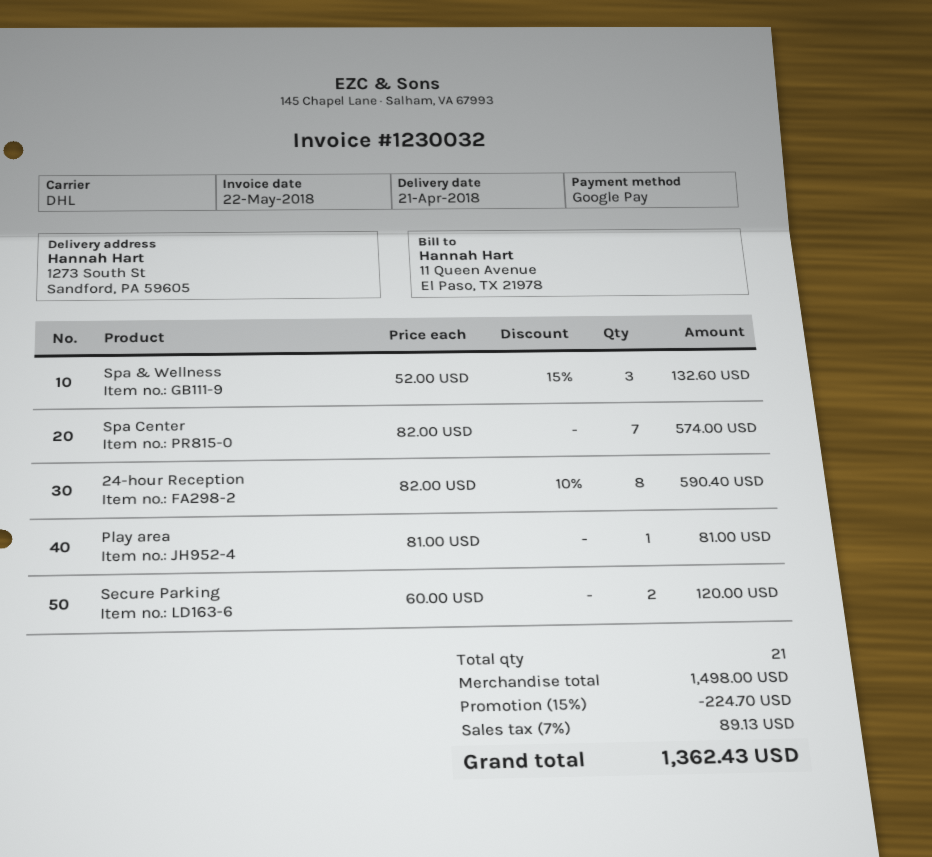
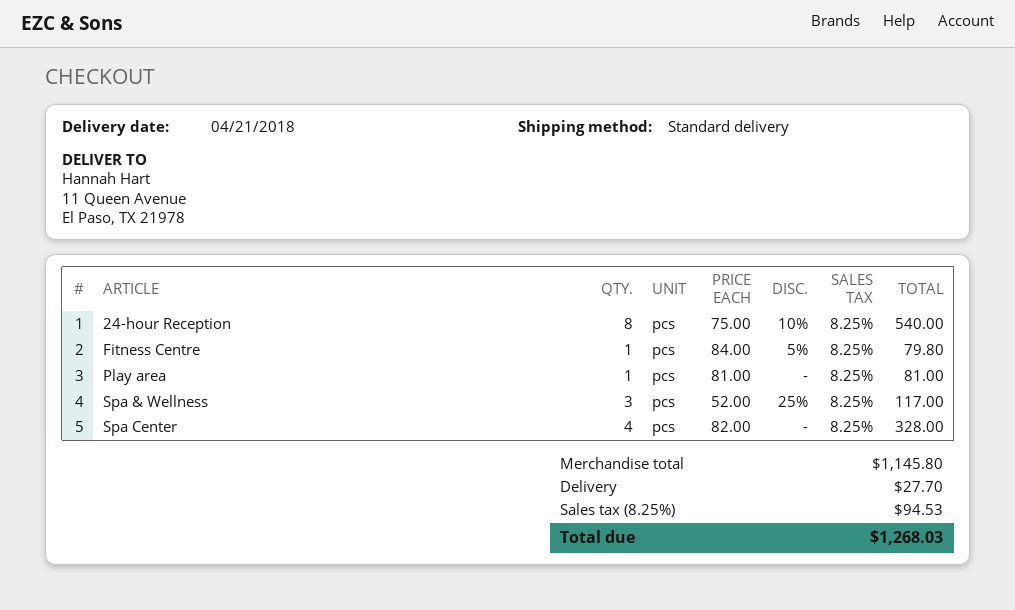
shipping method: DHL -> standard
ship to: 1273 South St, Sandford, PA 59605 -> 11 Queen Avenue, El Paso, TX 21978
Spa & Wellness: 3 x 52.00 - 15% = 132.60 -> 3 x 52.00 - 25% = 117.00
Spa Center: 7 x 82.00 = 574.00 -> 4 x 82.00 = 328.00
24-hour Reception: 8 x 82.00 - 10% = 590.40 -> 8 x 75.00 - 10% = 540.00
Secure Parking: 2 x 60.00 = 120.00 -> none
Fitness Centre: none -> 1 x 84.00 - 5% = 79.80
subtotal: 1498.00 -> 1145.80
discount: 15% = 224.70 -> none
shipping: none -> 27.70
tax: 7% = 89.13 -> 8.25% = 94.53
total: 1362.43 -> 1268.03

